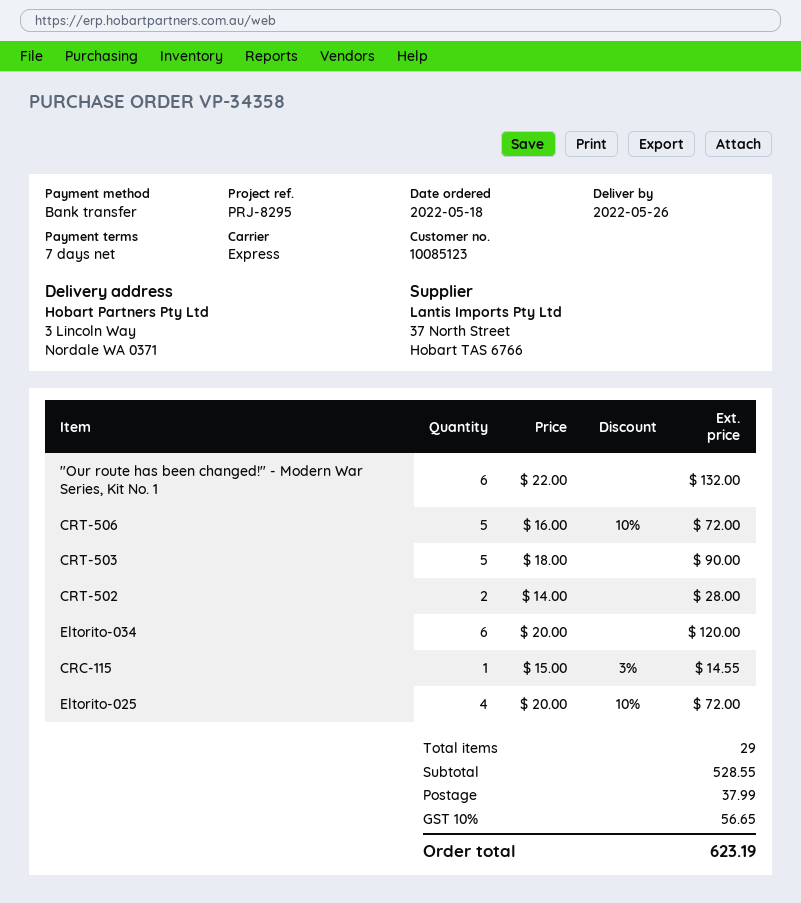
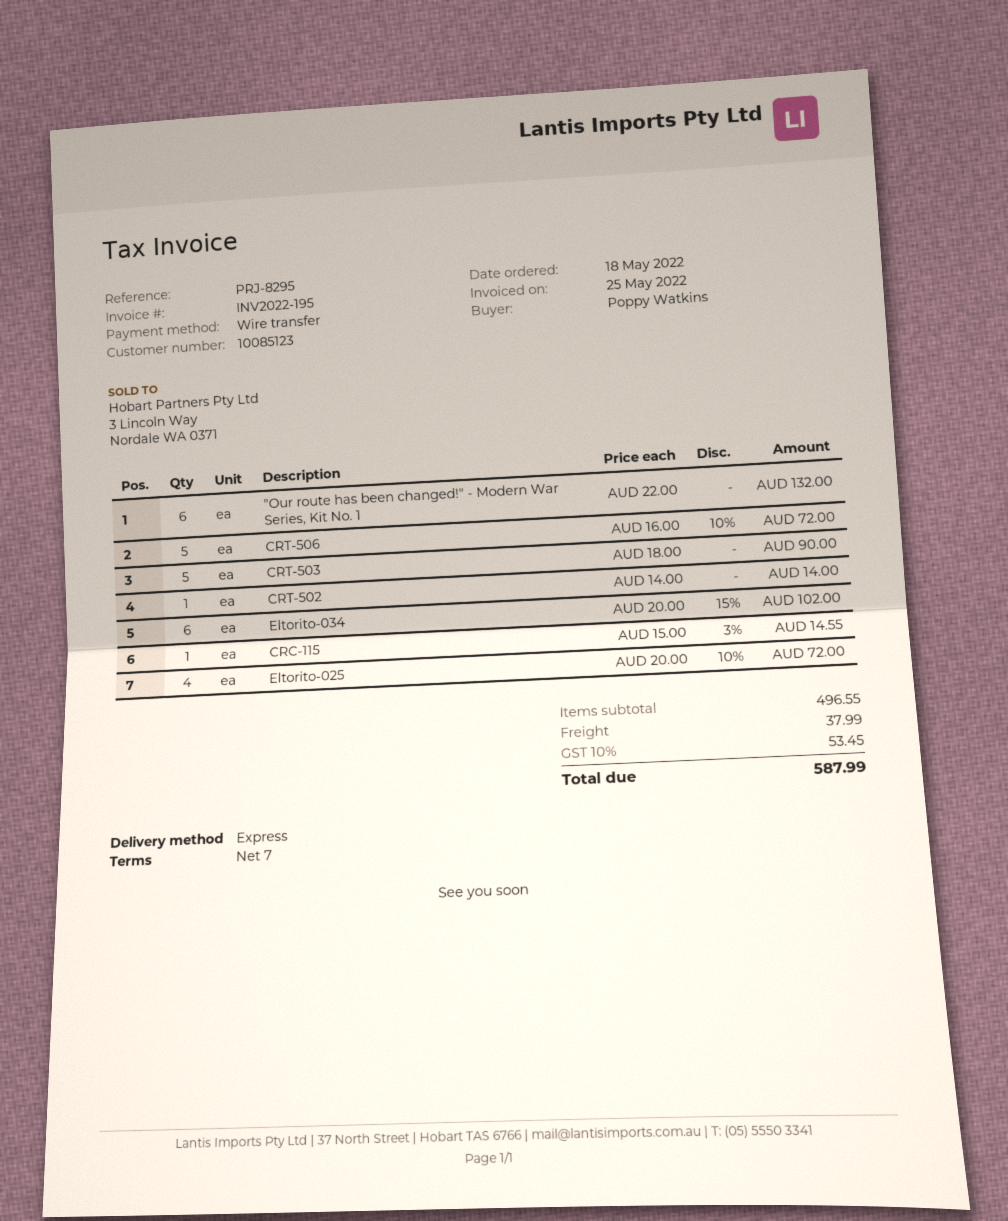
CRT-502: 2 x 14.00 = 28.00 -> 1 x 14.00 = 14.00
Eltorito-034: 6 x 20.00 = 120.00 -> 6 x 20.00 - 15% = 102.00
subtotal: 528.55 -> 496.55
tax: 10% = 56.65 -> 10% = 53.45
total: 623.19 -> 587.99

